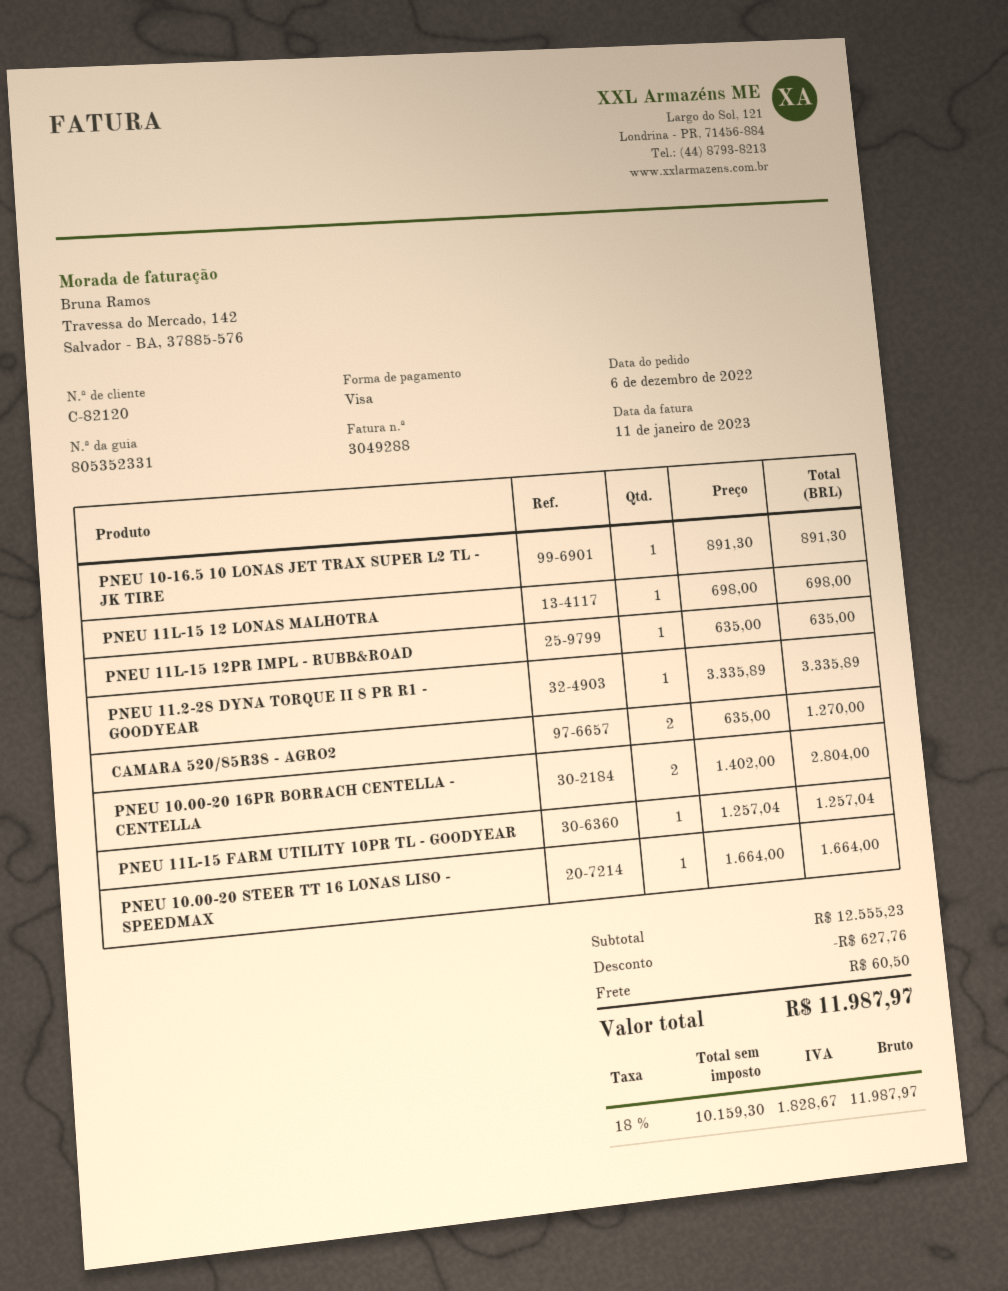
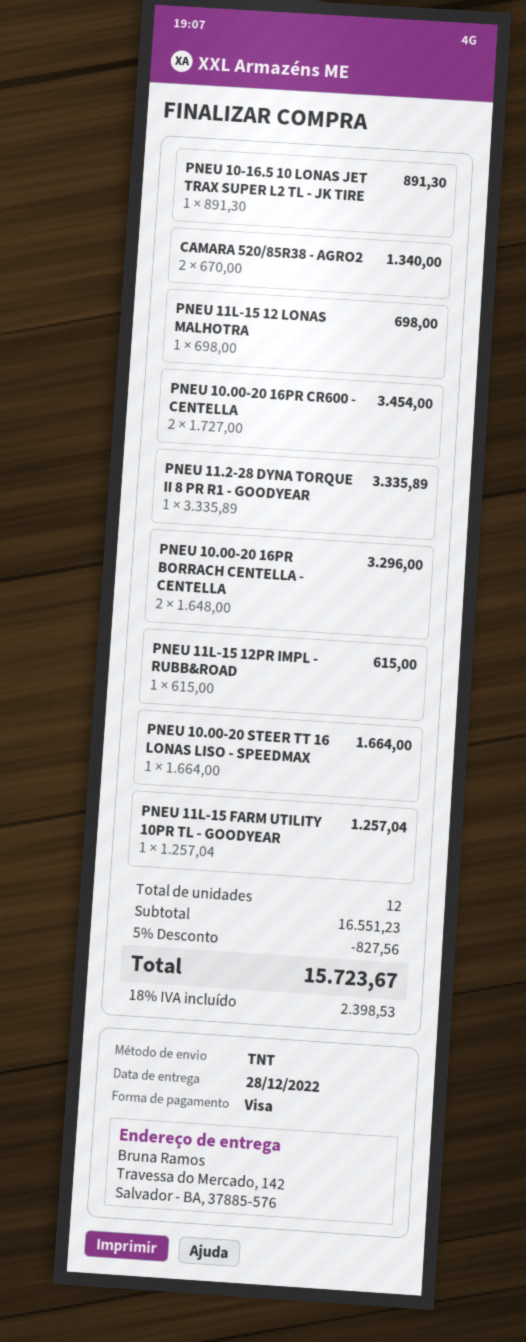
PNEU 11L-15 12PR IMPL - RUBB&ROAD: 1 x 635.00 = 635.00 -> 1 x 615.00 = 615.00
CAMARA 520/85R38 - AGRO2: 2 x 635.00 = 1270.00 -> 2 x 670.00 = 1340.00
PNEU 10.00-20 16PR BORRACH CENTELLA - CENTELLA: 2 x 1402.00 = 2804.00 -> 2 x 1648.00 = 3296.00
PNEU 10.00-20 16PR CR600 - CENTELLA: none -> 2 x 1727.00 = 3454.00
subtotal: 12555.23 -> 16551.23
discount: 627.76 -> 827.56
shipping: 60.50 -> none
tax: 18% = 1828.67 -> 18% = 2398.53
total: 11987.97 -> 15723.67

